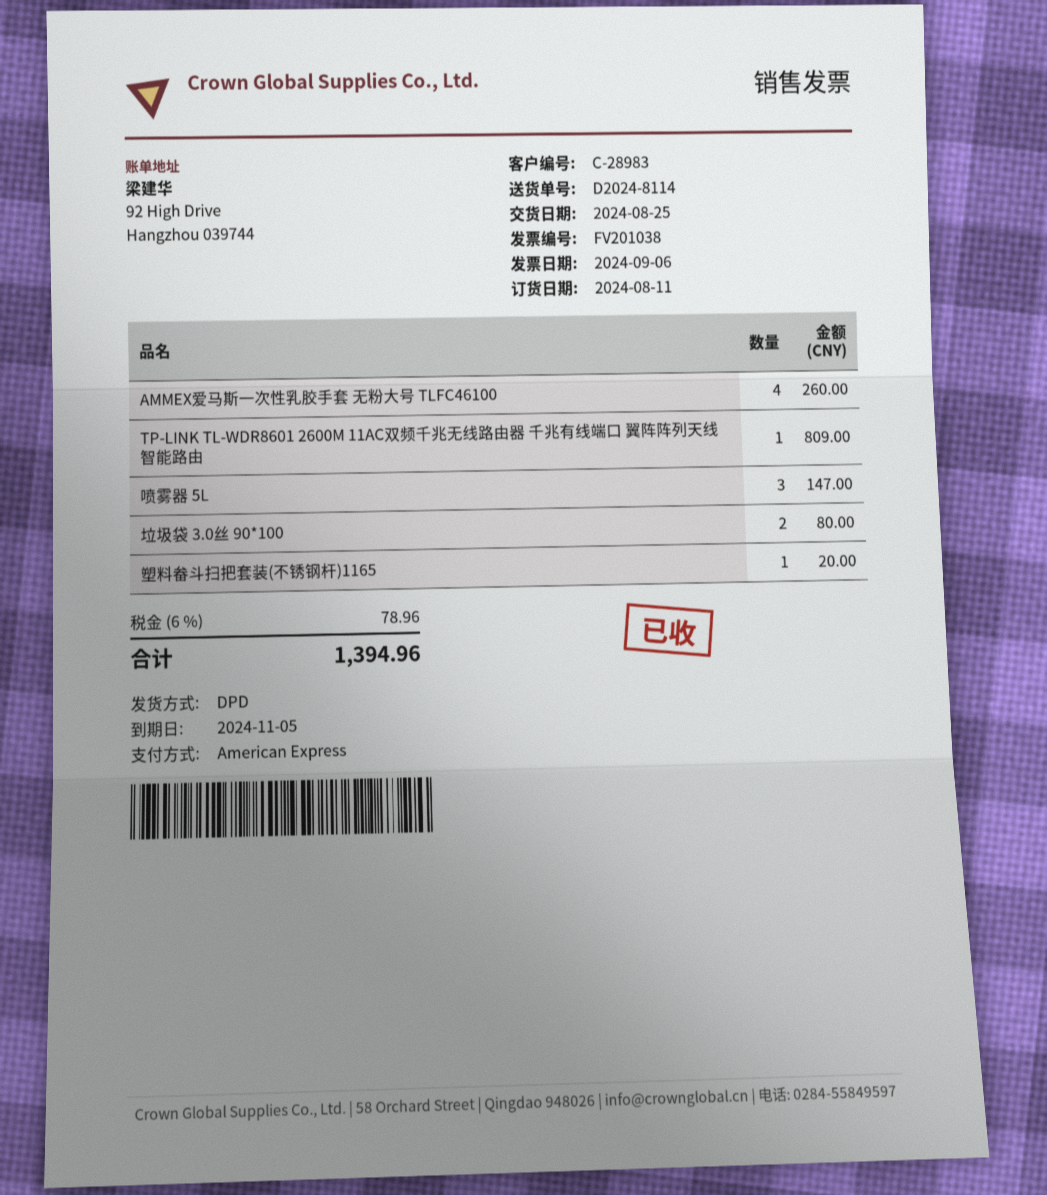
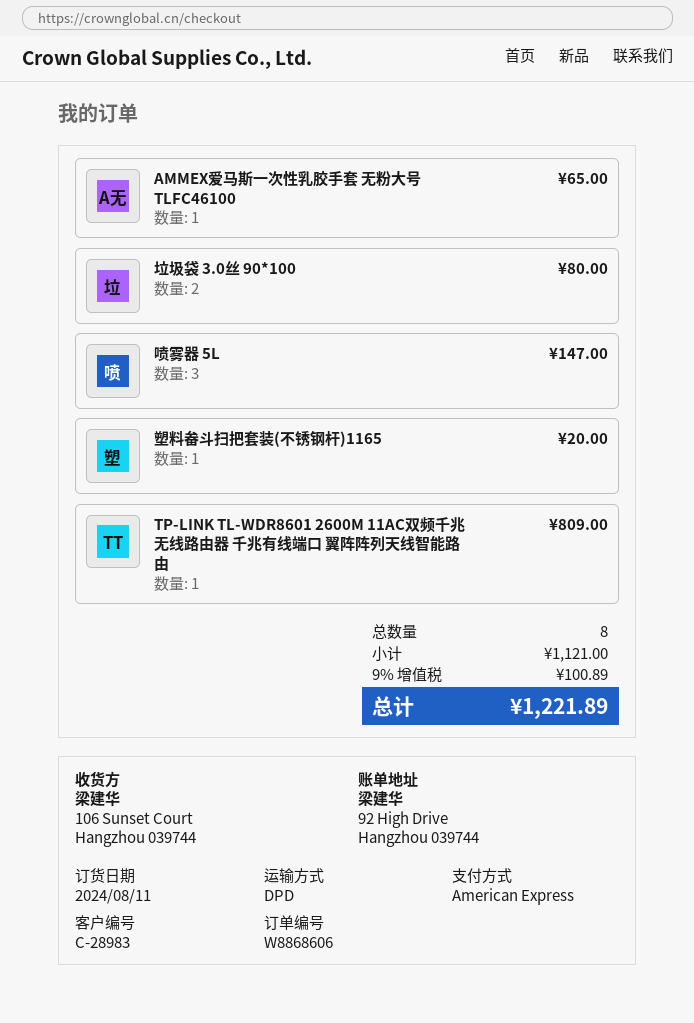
AMMEX爱马斯一次性乳胶手套 无粉大号 TLFC46100: 4 for 260.00 -> 1 for 65.00
tax: 6% = 78.96 -> 9% = 100.89
total: 1394.96 -> 1221.89

